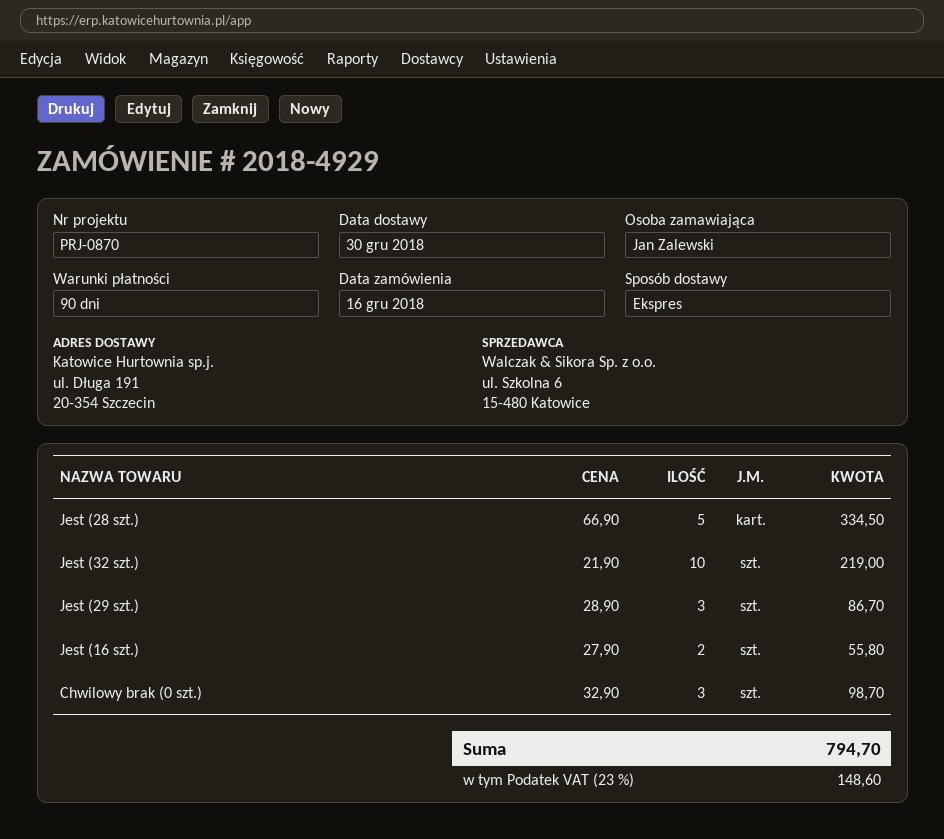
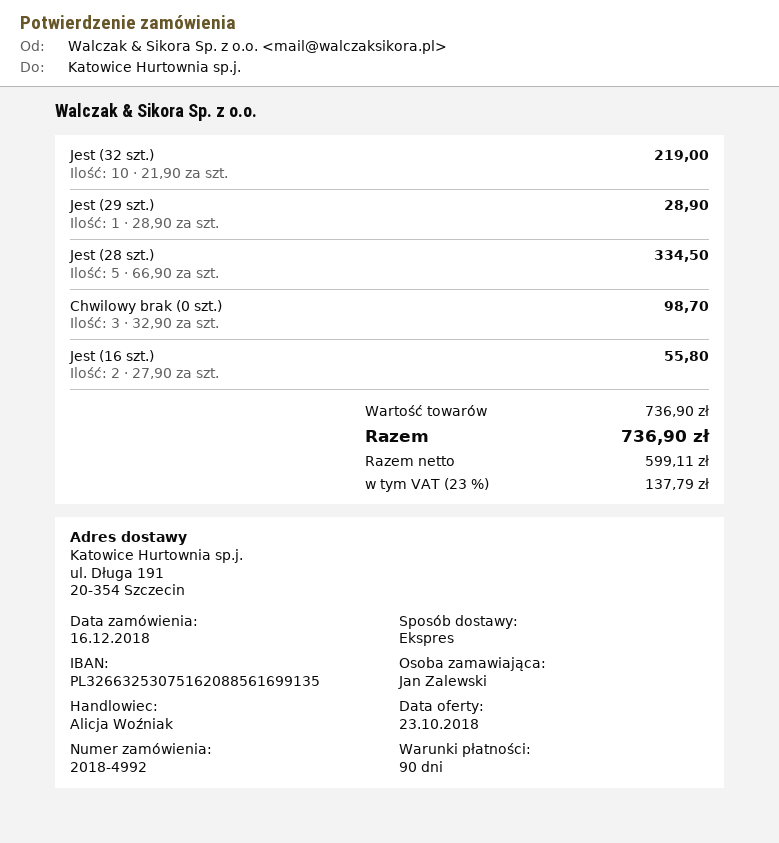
order number: 2018-4929 -> 2018-4992
Jest (29 szt.): 3 x 28.90 = 86.70 -> 1 x 28.90 = 28.90
tax: 23% = 148.60 -> 23% = 137.79
total: 794.70 -> 736.90

